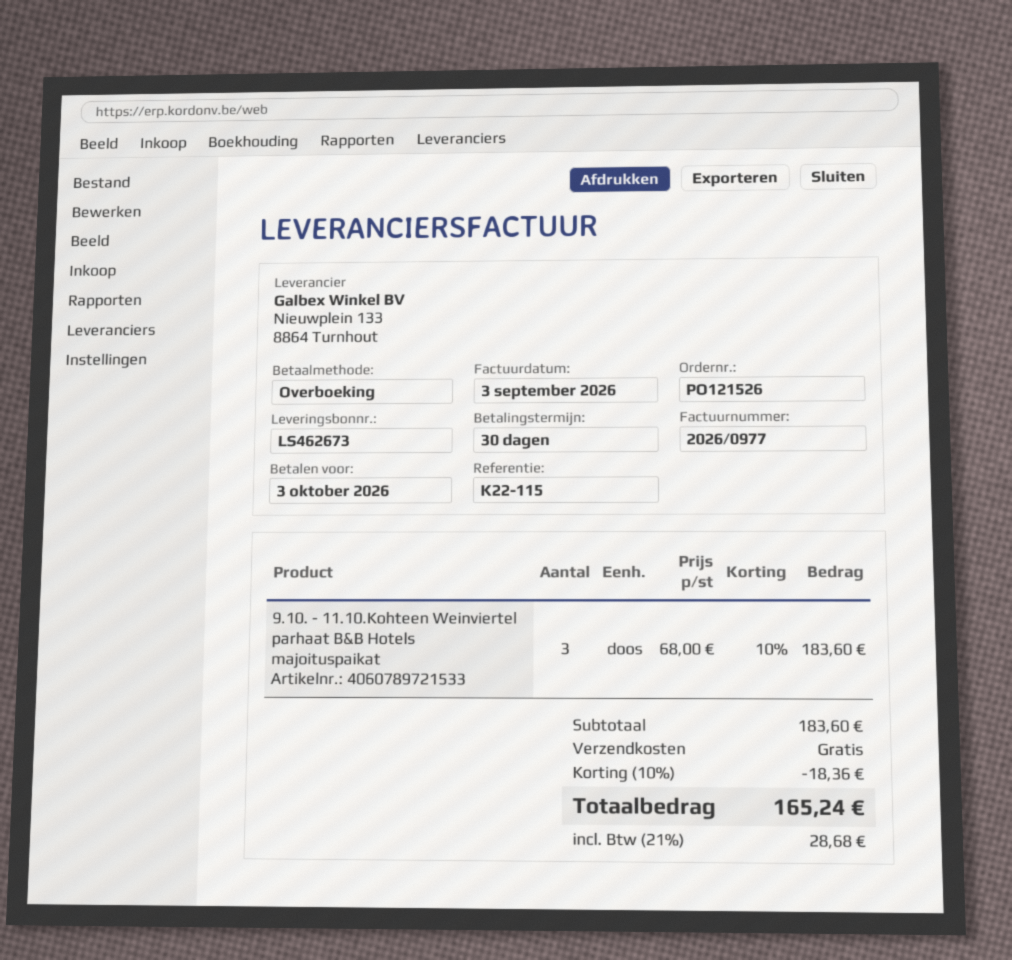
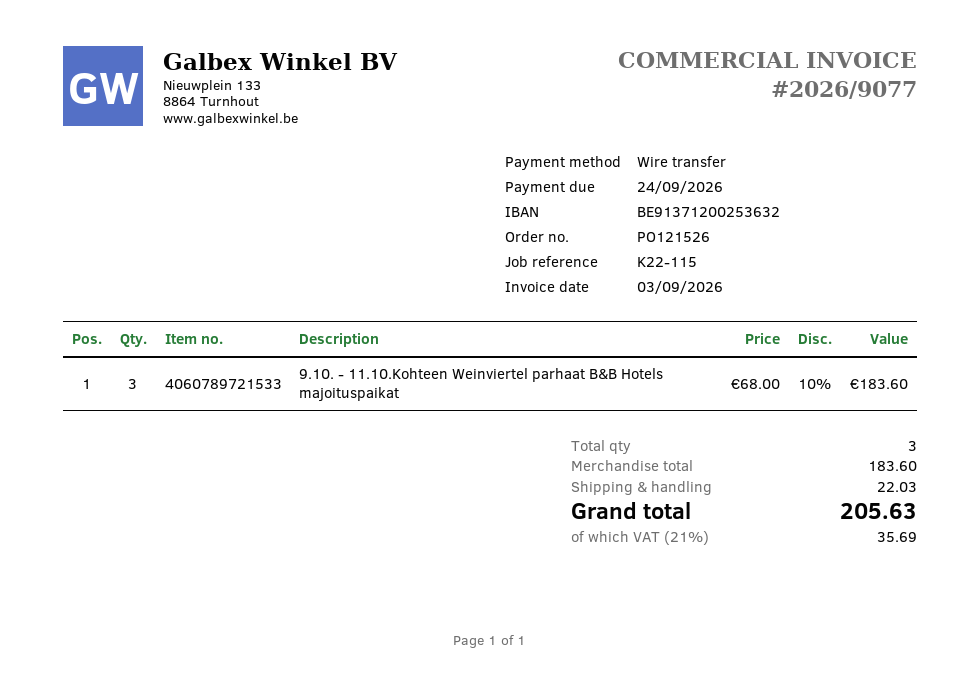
invoice number: 2026/0977 -> 2026/9077
due date: 2026-10-03 -> 2026-09-24
discount: 10% = 18.36 -> none
shipping: 0.00 -> 22.03
tax: 21% = 28.68 -> 21% = 35.69
total: 165.24 -> 205.63

